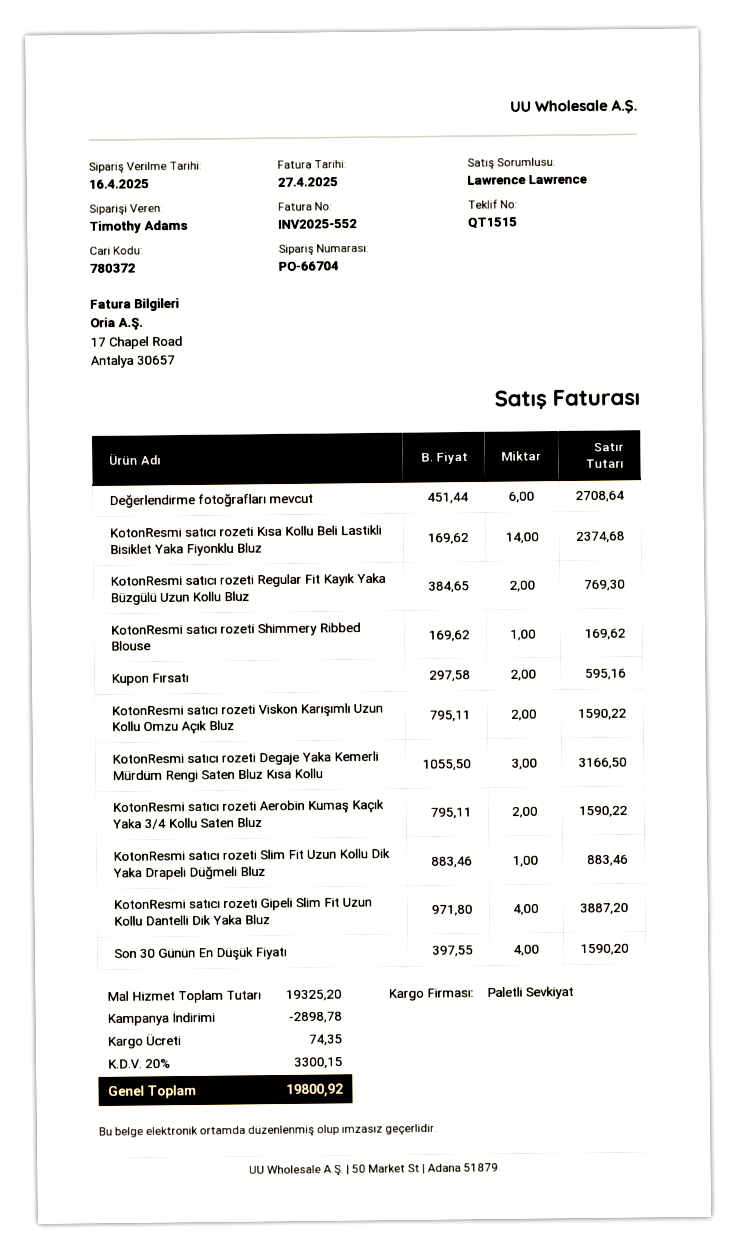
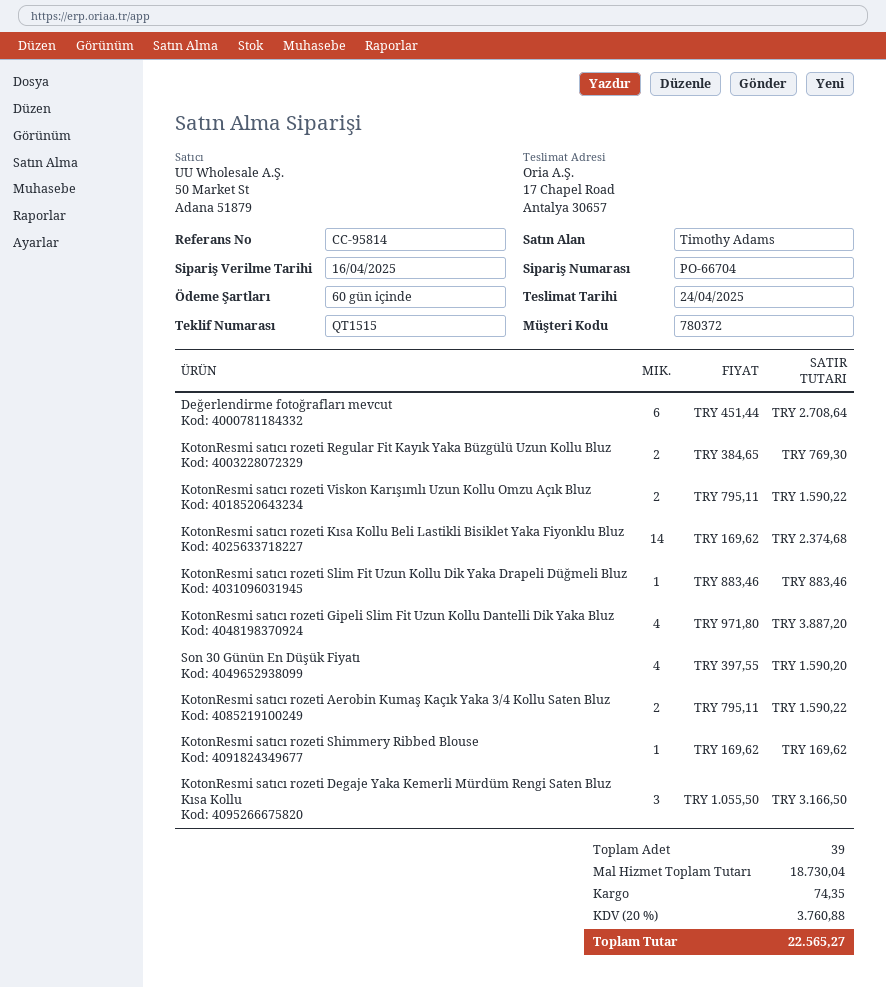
Kupon Fırsatı: 2 x 297.58 = 595.16 -> none
subtotal: 19325.20 -> 18730.04
discount: 2898.78 -> none
tax: 20% = 3300.15 -> 20% = 3760.88
total: 19800.92 -> 22565.27

